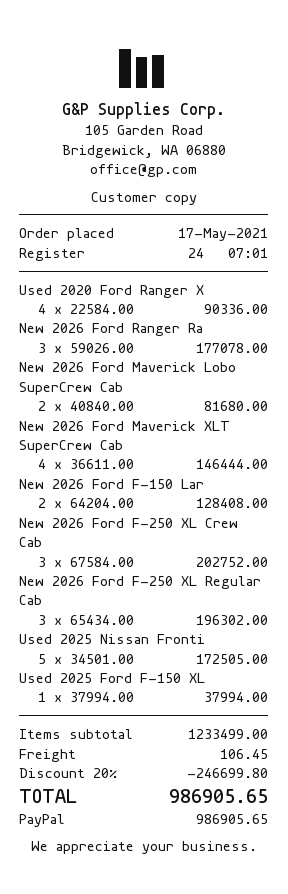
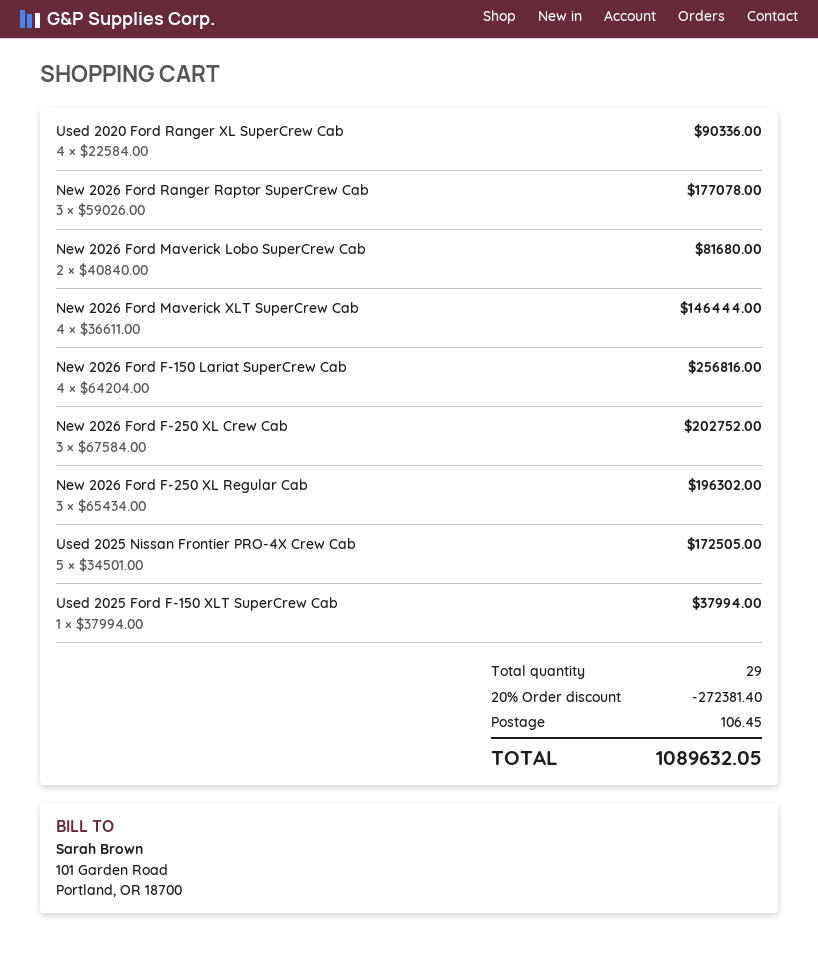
New 2026 Ford F-150 Lar: 2 x 64204.00 = 128408.00 -> 4 x 64204.00 = 256816.00
discount: 20% = 246699.80 -> 20% = 272381.40
total: 986905.65 -> 1089632.05

